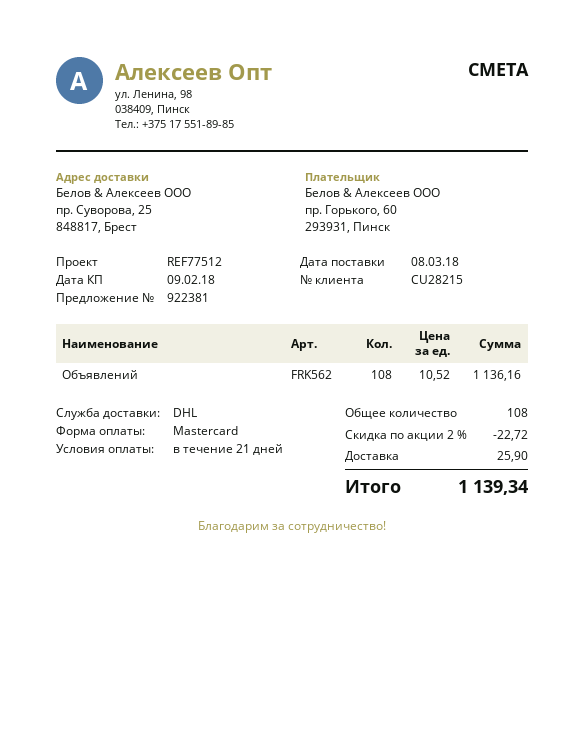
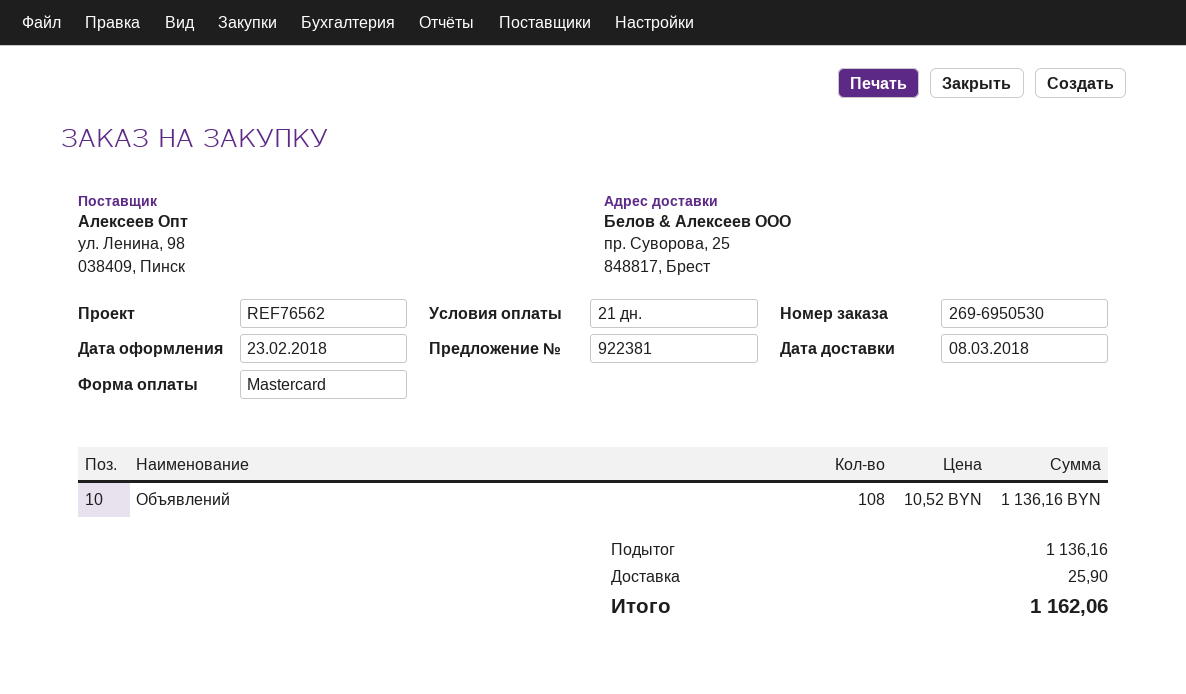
reference: REF77512 -> REF76562
discount: 2% = 22.72 -> none
total: 1139.34 -> 1162.06

